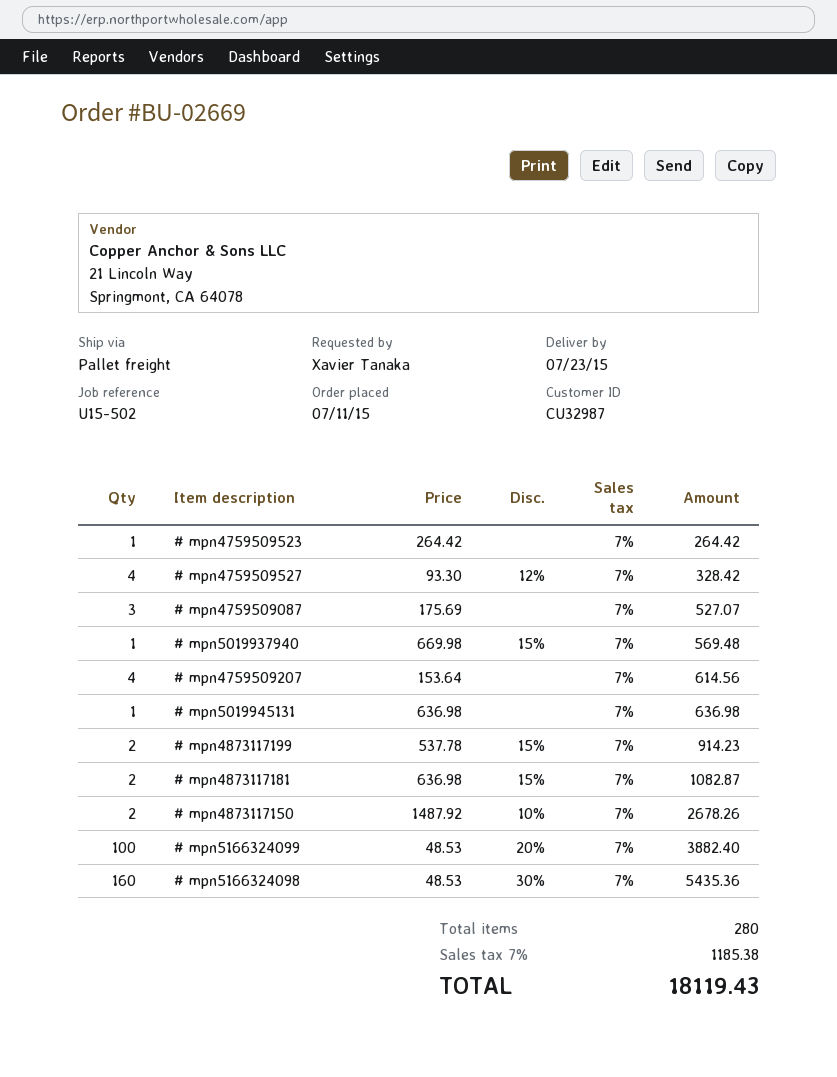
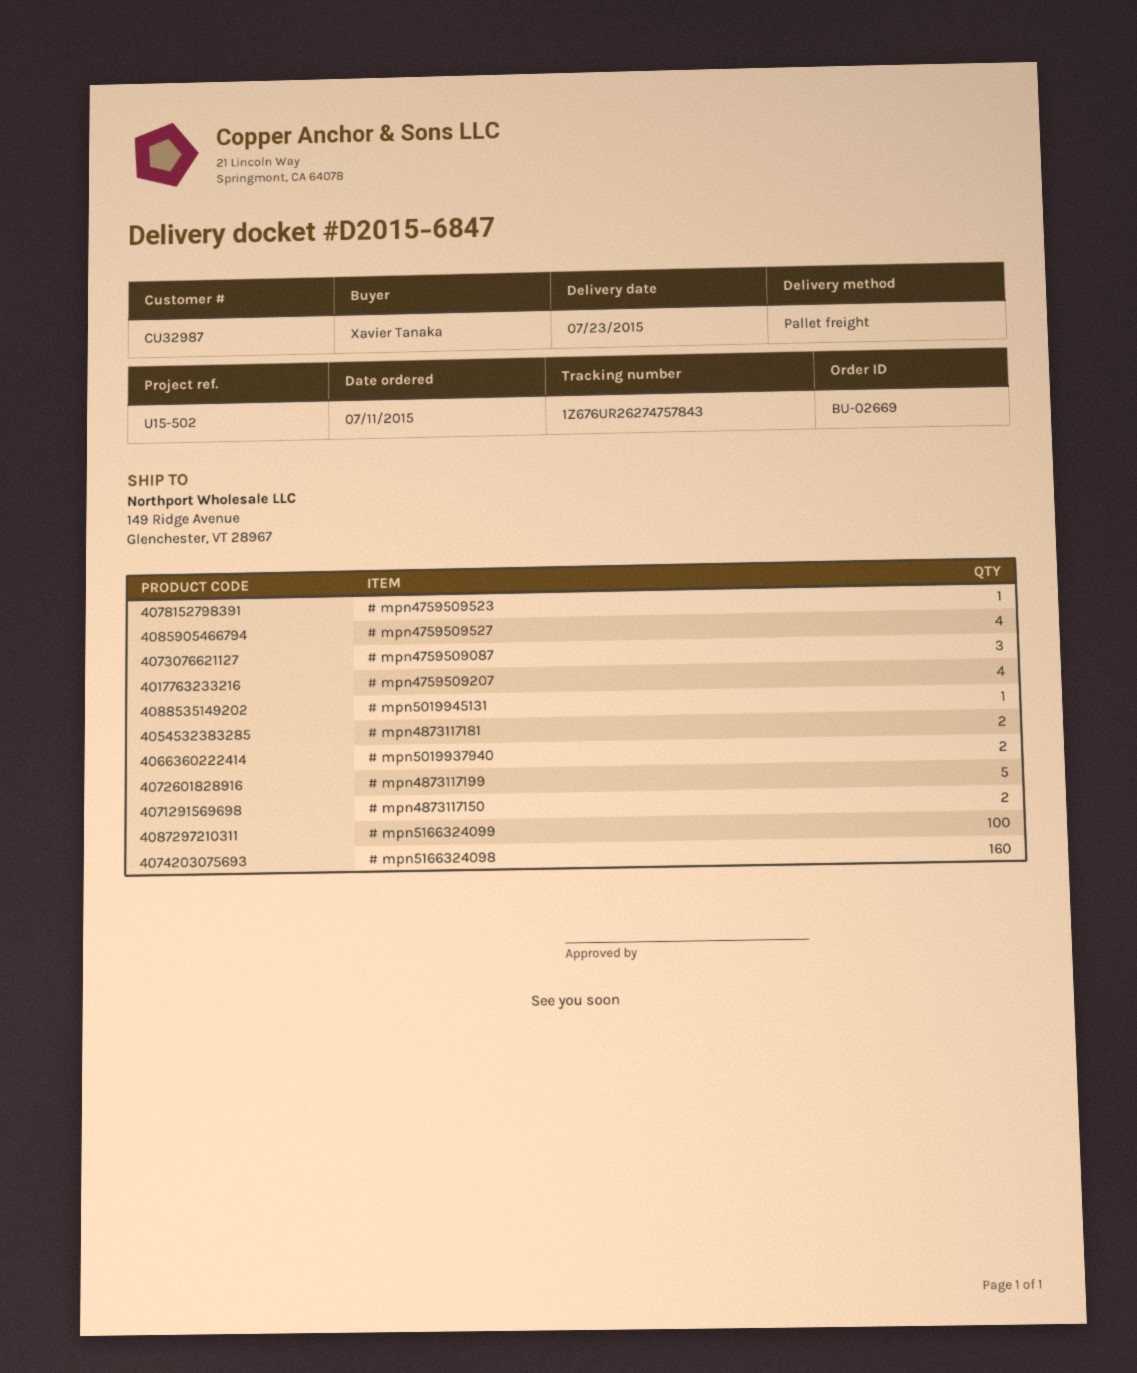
# mpn5019937940: 1 -> 2
# mpn4873117199: 2 -> 5

